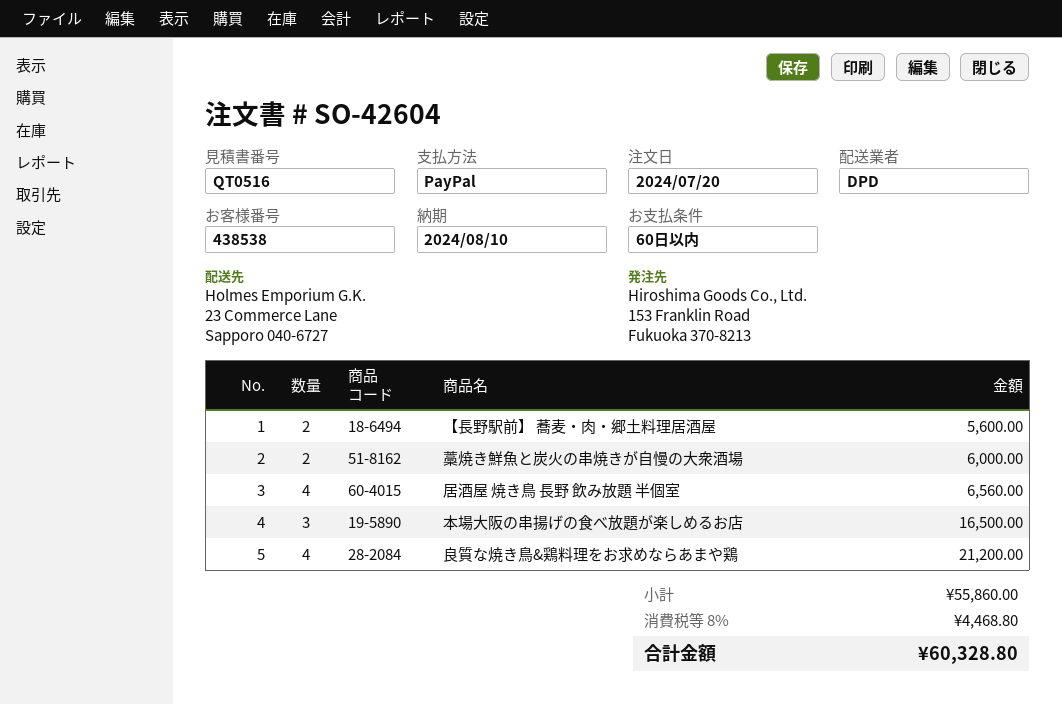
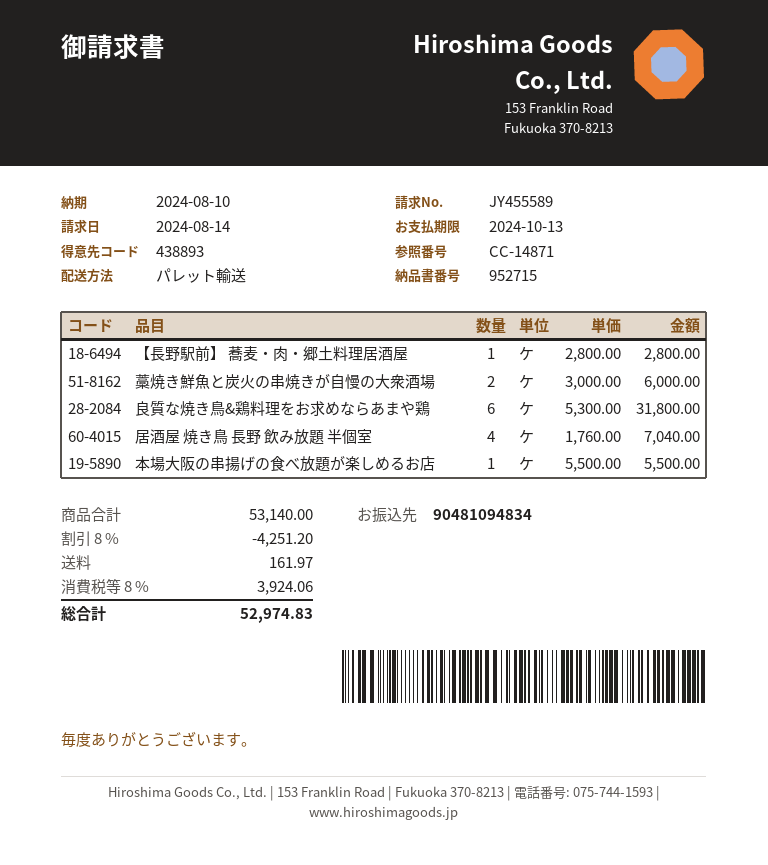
customer number: 438538 -> 438893
shipping method: DPD -> pallet freight
【長野駅前】 蕎麦・肉・郷土料理居酒屋: 2 for 5600.00 -> 1 for 2800.00
居酒屋 焼き鳥 長野 飲み放題 半個室: 4 for 6560.00 -> 4 for 7040.00
本場大阪の串揚げの食べ放題が楽しめるお店: 3 for 16500.00 -> 1 for 5500.00
良質な焼き鳥&鶏料理をお求めならあまや鶏: 4 for 21200.00 -> 6 for 31800.00
subtotal: 55860.00 -> 53140.00
discount: none -> 8% = 4251.20
shipping: none -> 161.97
tax: 8% = 4468.80 -> 8% = 3924.06
total: 60328.80 -> 52974.83

